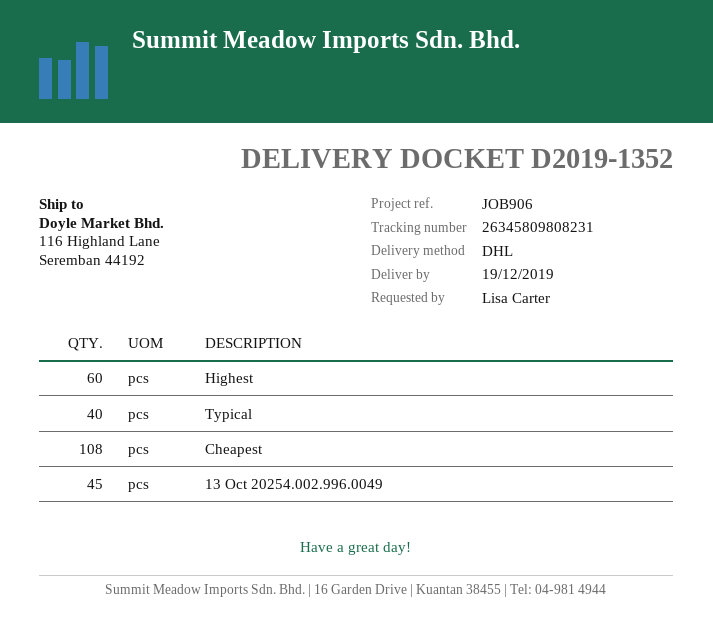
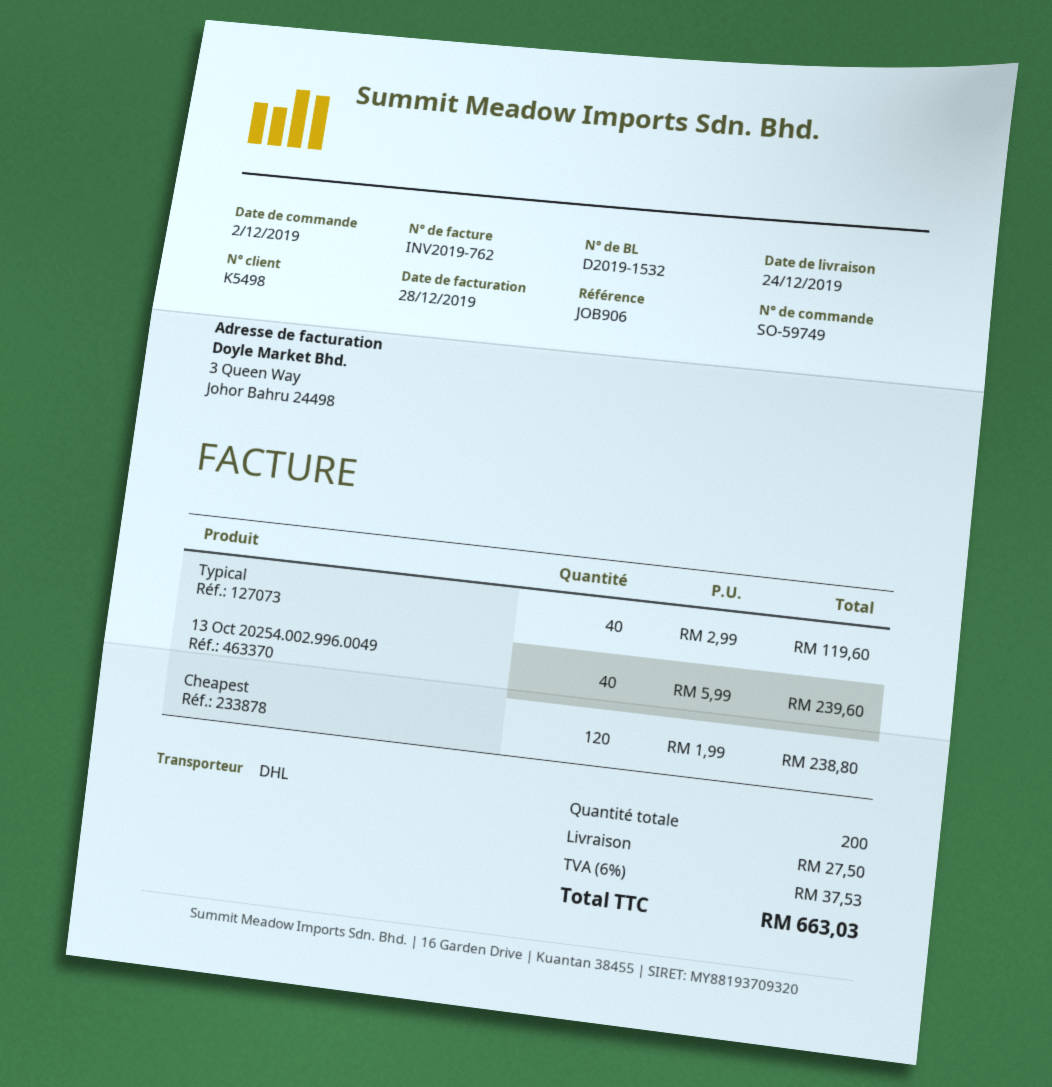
delivery note number: D2019-1352 -> D2019-1532
delivery date: 2019-12-19 -> 2019-12-24
Highest: 60 -> none
Cheapest: 108 -> 120
13 Oct 20254.002.996.0049: 45 -> 40

